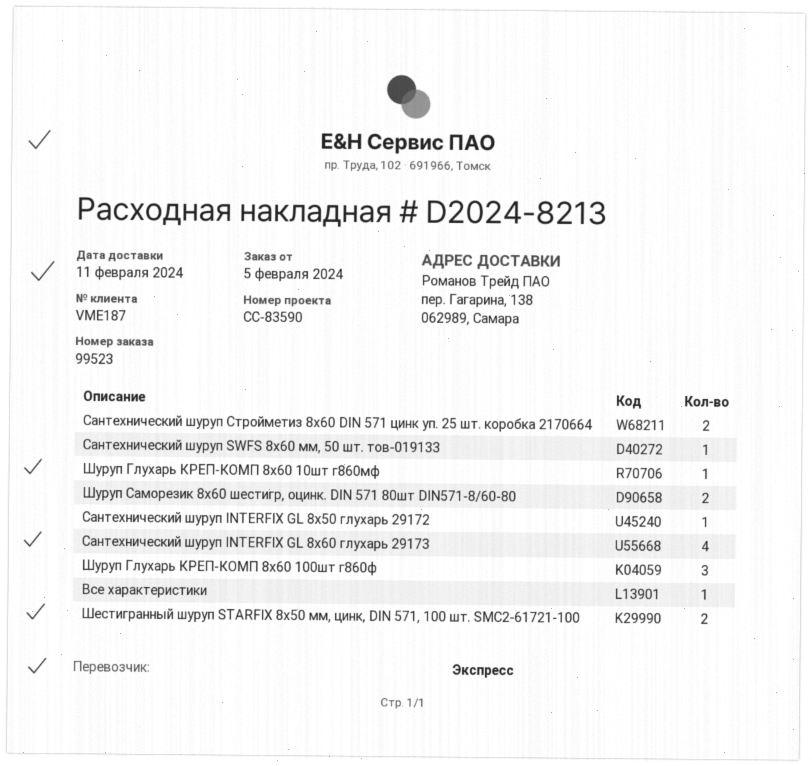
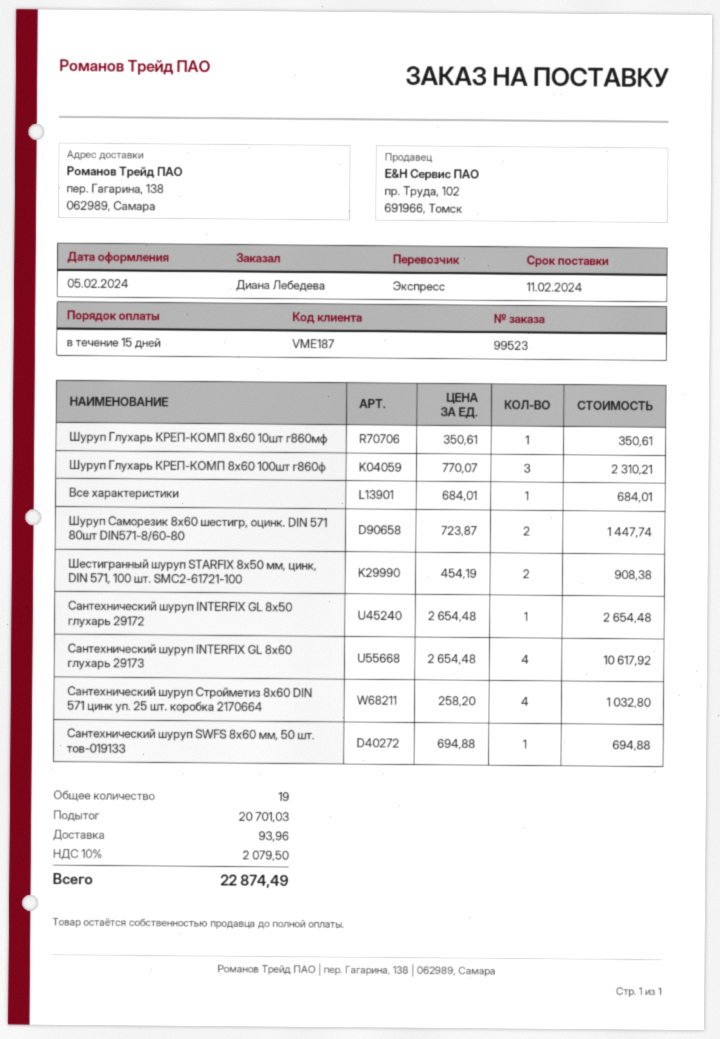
Сантехнический шуруп Стройметиз 8х60 DIN 571 цинк уп. 25 шт. коробка 2170664: 2 -> 4

